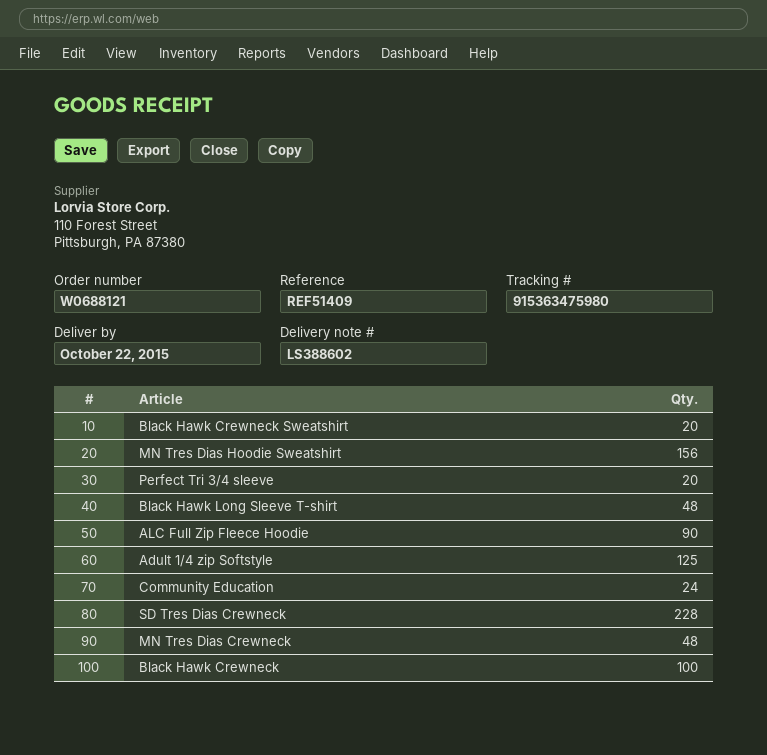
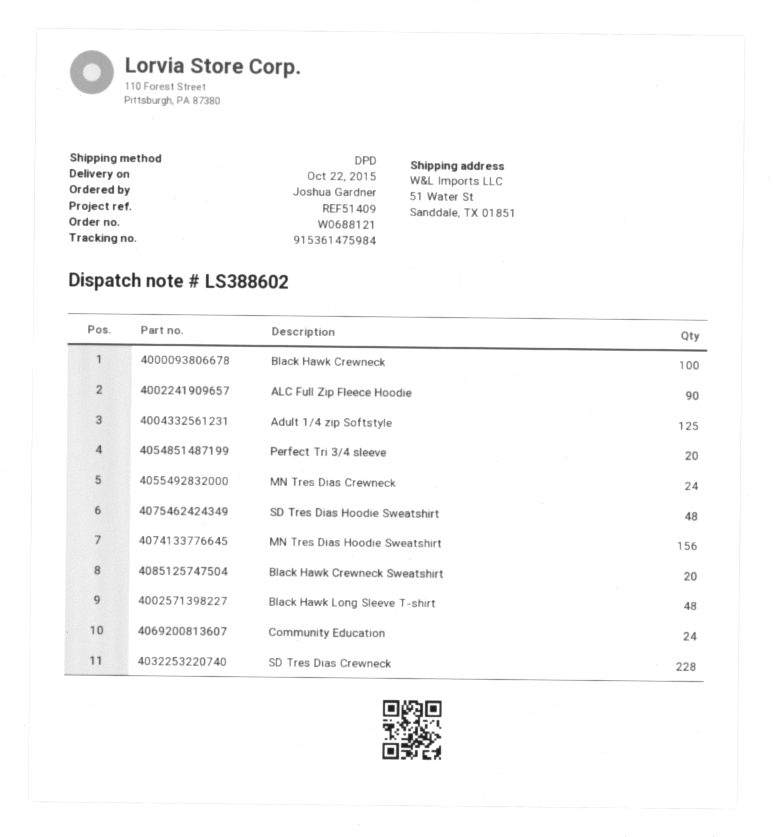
tracking number: 915363475980 -> 915361475984
MN Tres Dias Crewneck: 48 -> 24
SD Tres Dias Hoodie Sweatshirt: none -> 48

